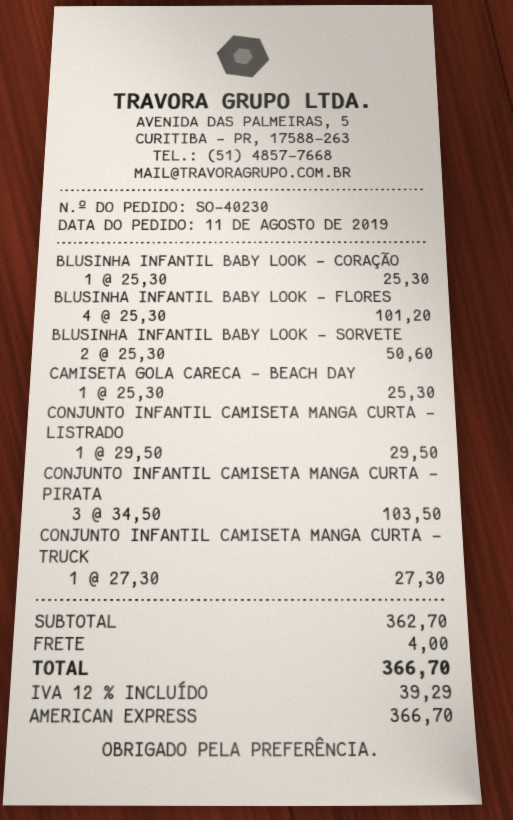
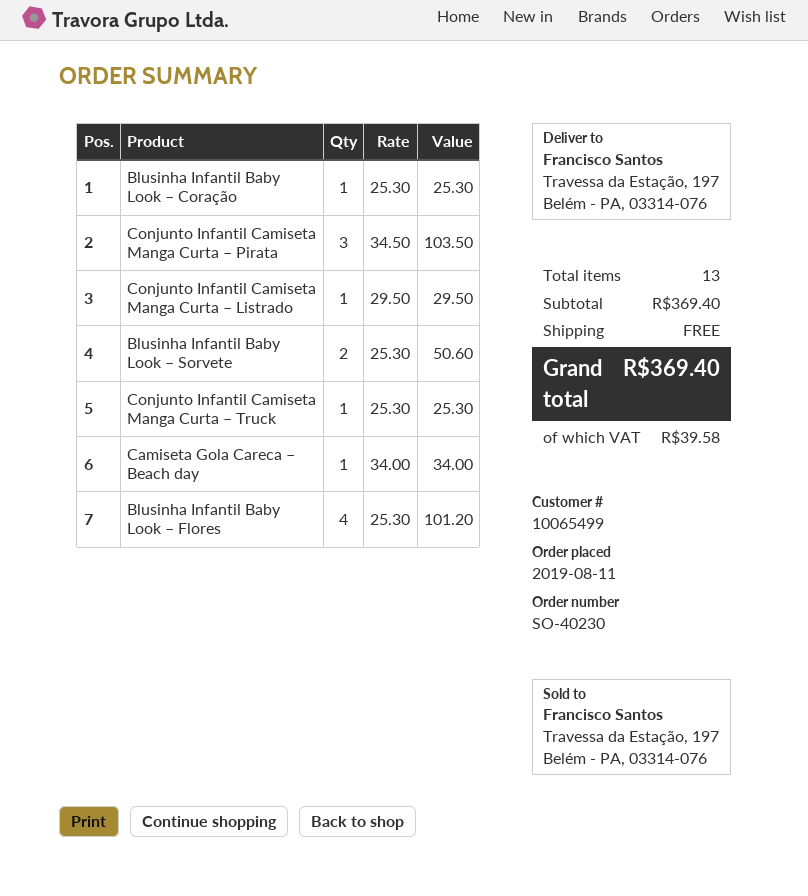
CAMISETA GOLA CARECA – BEACH DAY: 1 x 25.30 = 25.30 -> 1 x 34.00 = 34.00
CONJUNTO INFANTIL CAMISETA MANGA CURTA – TRUCK: 1 x 27.30 = 27.30 -> 1 x 25.30 = 25.30
subtotal: 362.70 -> 369.40
shipping: 4.00 -> 0.00
tax: 39.29 -> 39.58
total: 366.70 -> 369.40

